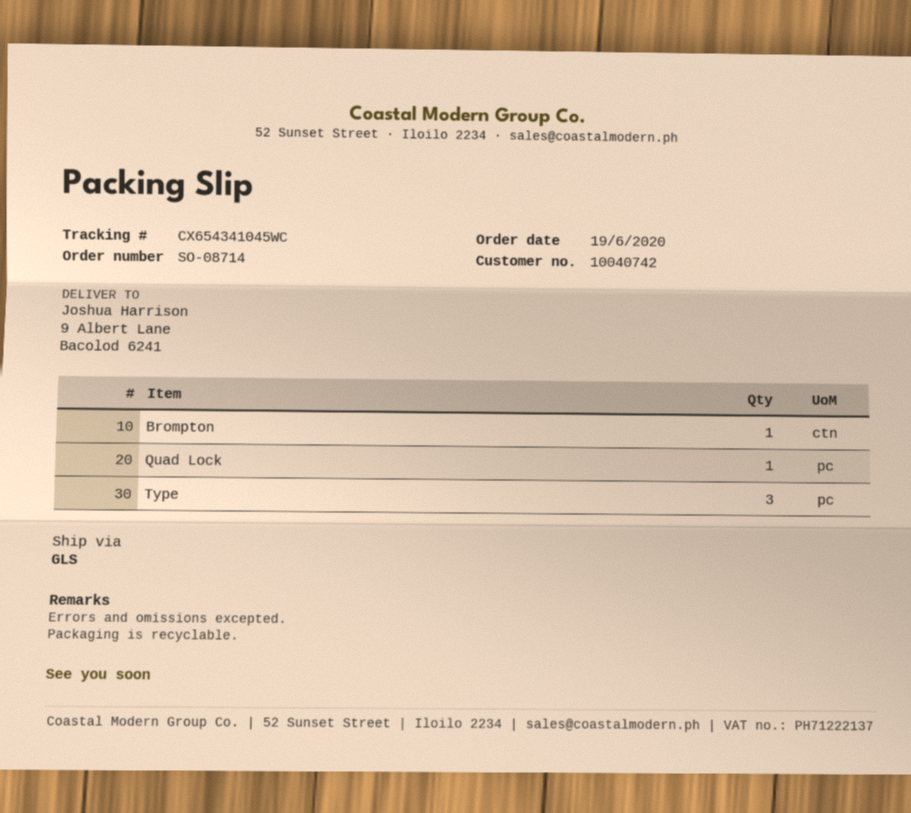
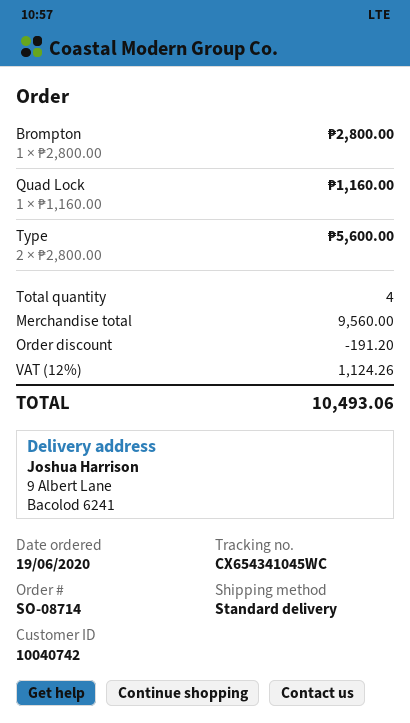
shipping method: GLS -> standard
Type: 3 -> 2

